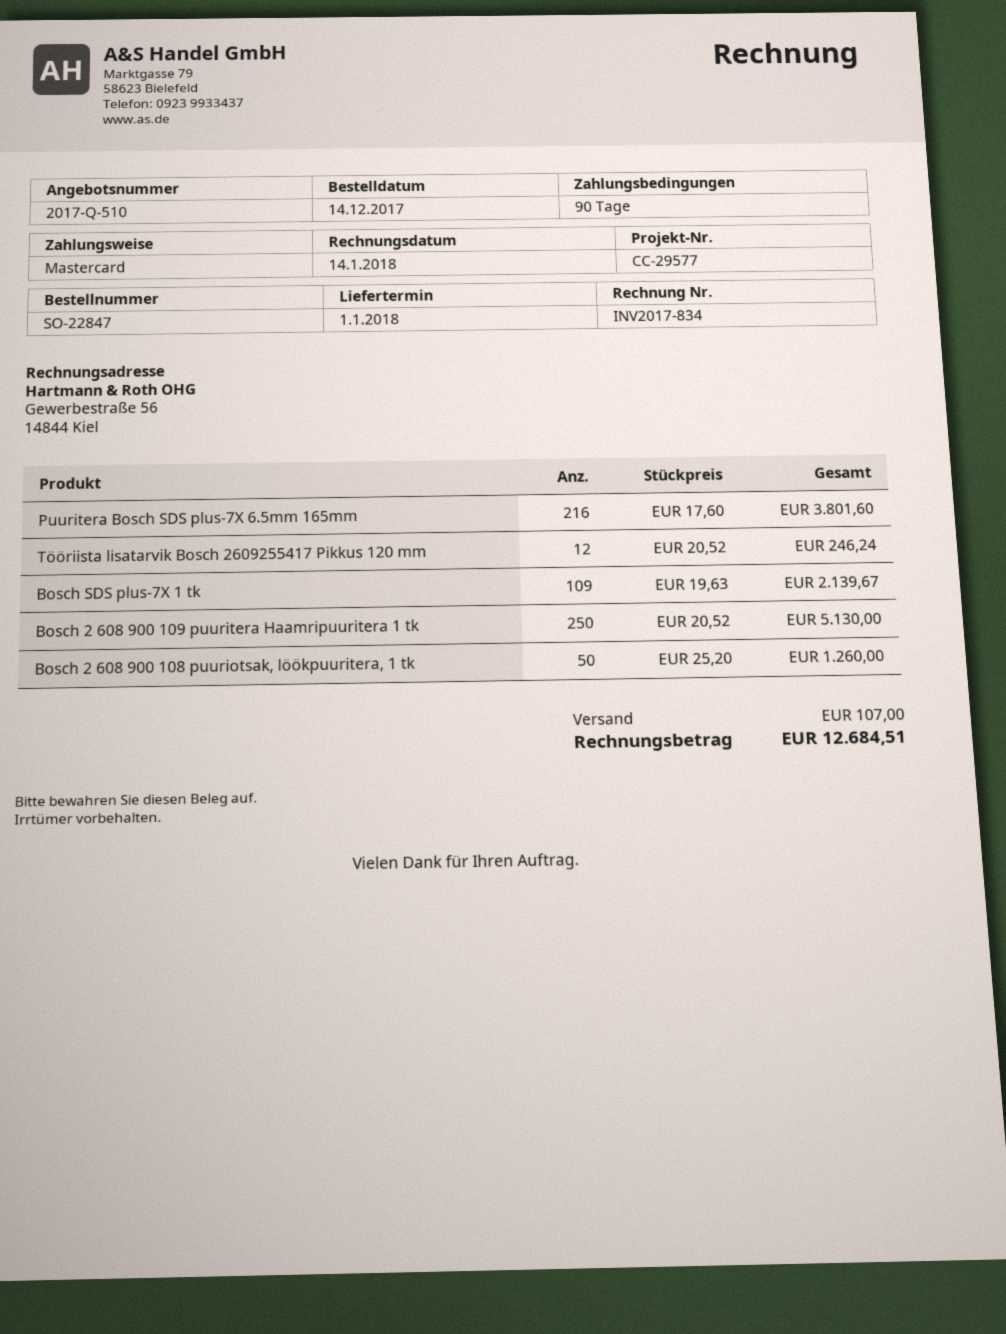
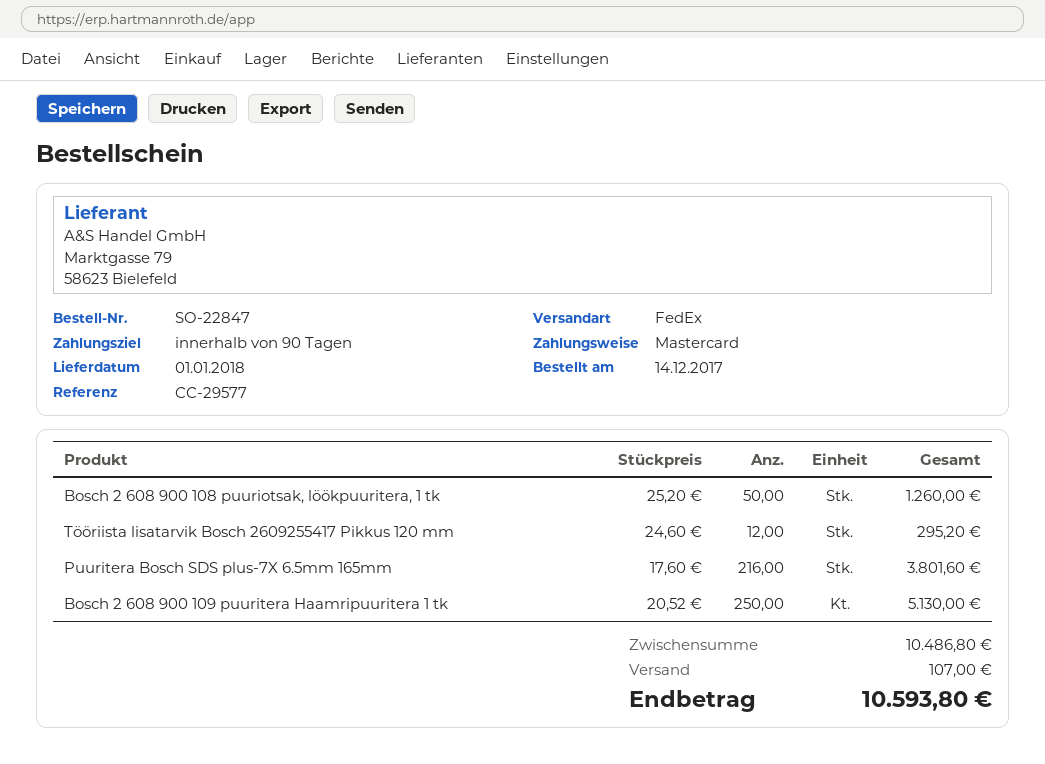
Tööriista lisatarvik Bosch 2609255417 Pikkus 120 mm: 12 x 20.52 = 246.24 -> 12 x 24.60 = 295.20
Bosch SDS plus-7X 1 tk: 109 x 19.63 = 2139.67 -> none
total: 12684.51 -> 10593.80

